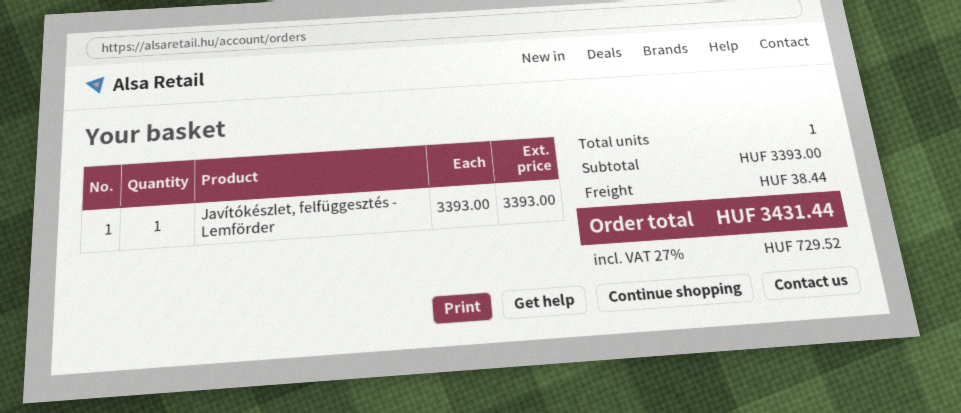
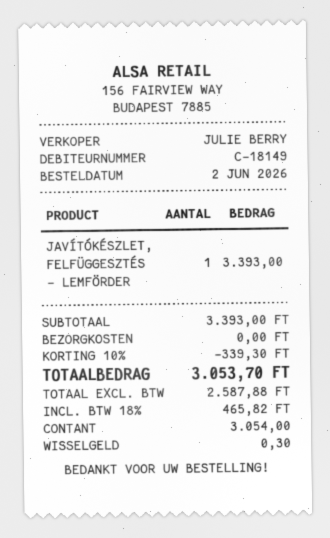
discount: none -> 10% = 339.30
shipping: 38.44 -> 0.00
tax: 27% = 729.52 -> 18% = 465.82
total: 3431.44 -> 3053.70

